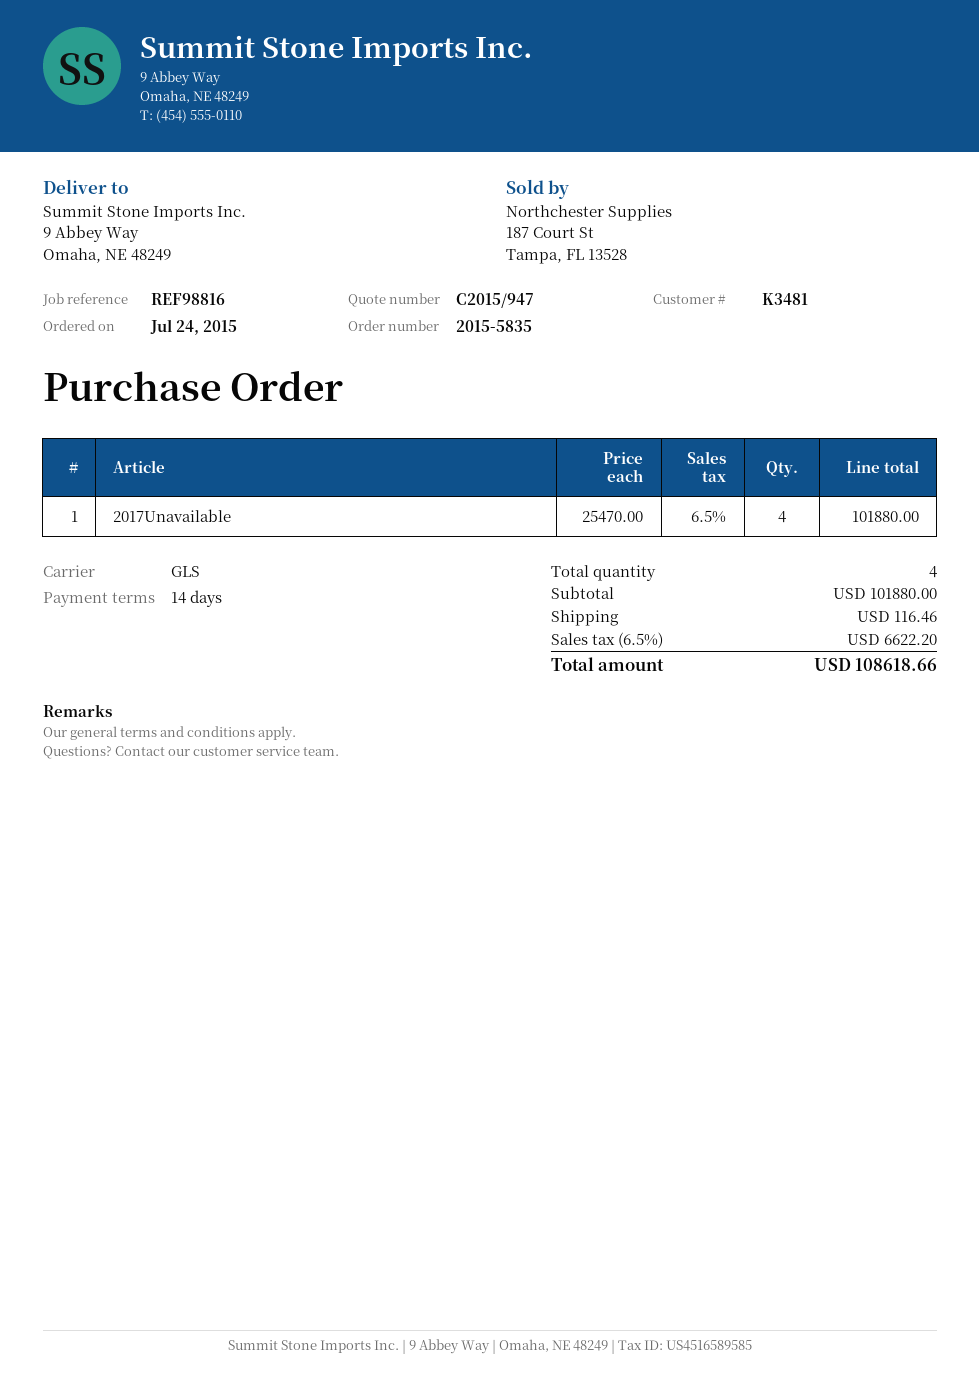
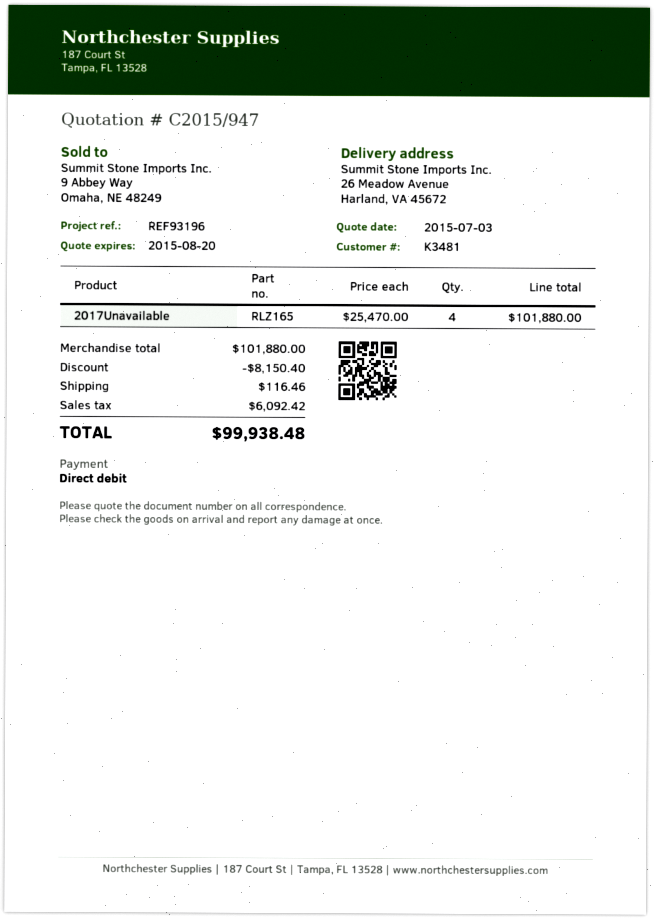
reference: REF98816 -> REF93196
ship to: 9 Abbey Way, Omaha, NE 48249 -> 26 Meadow Avenue, Harland, VA 45672
discount: none -> 8150.40
tax: 6622.20 -> 6092.42
total: 108618.66 -> 99938.48

